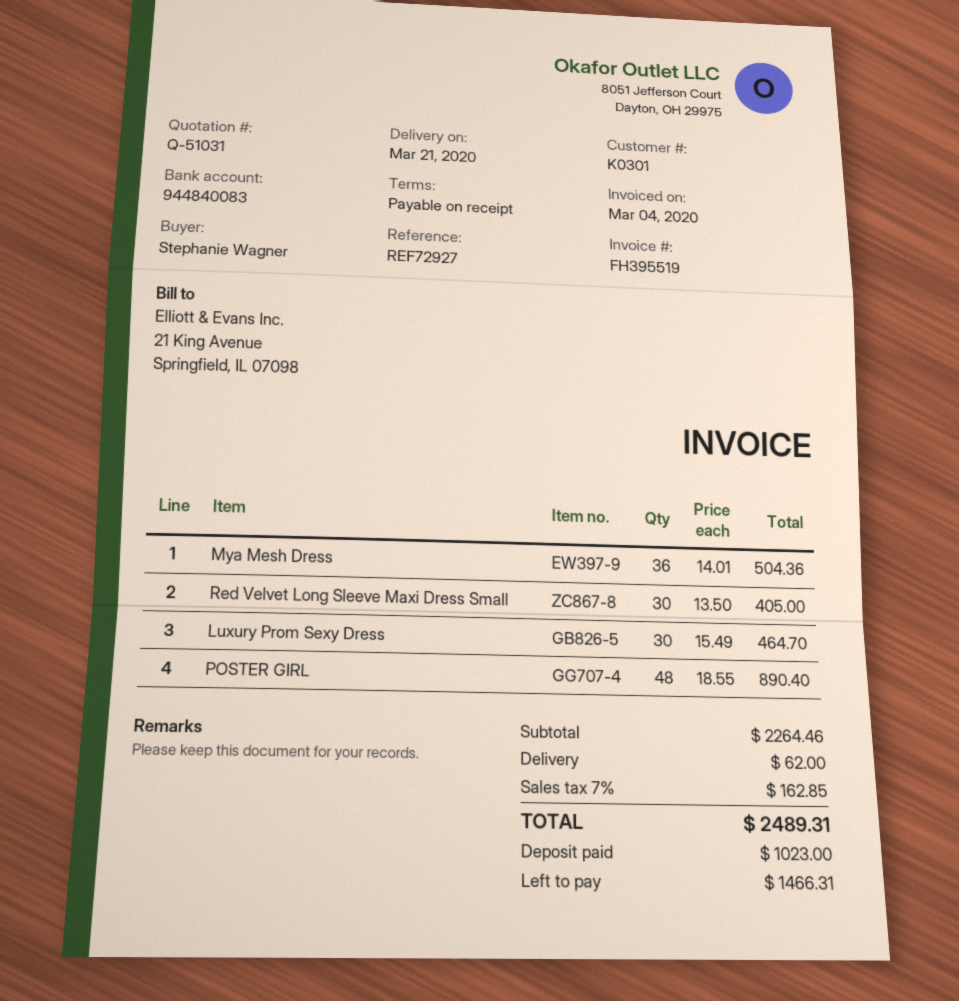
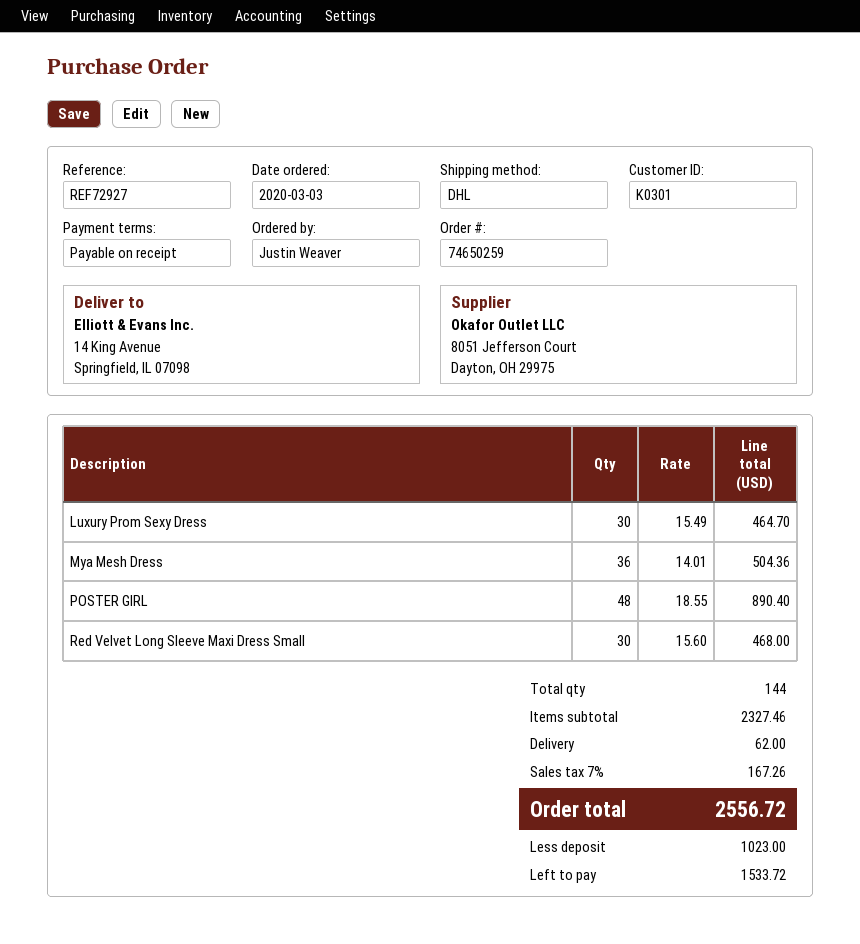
ordered by: Stephanie Wagner -> Justin Weaver
Red Velvet Long Sleeve Maxi Dress Small: 30 x 13.50 = 405.00 -> 30 x 15.60 = 468.00
subtotal: 2264.46 -> 2327.46
tax: 7% = 162.85 -> 7% = 167.26
total: 2489.31 -> 2556.72
balance: 1466.31 -> 1533.72

